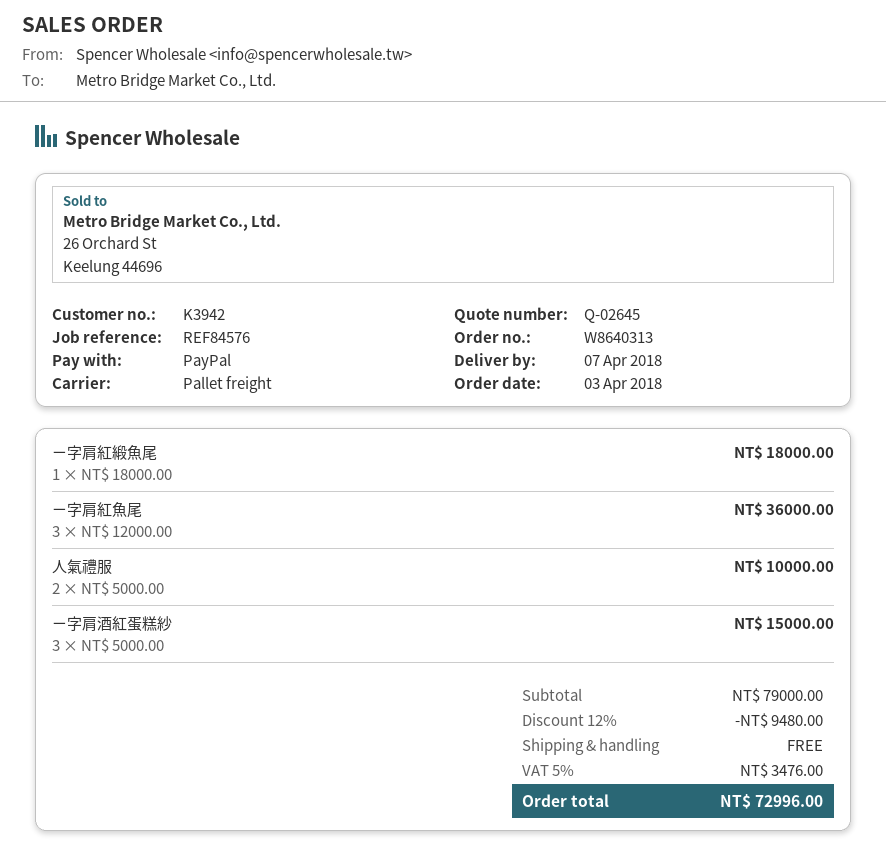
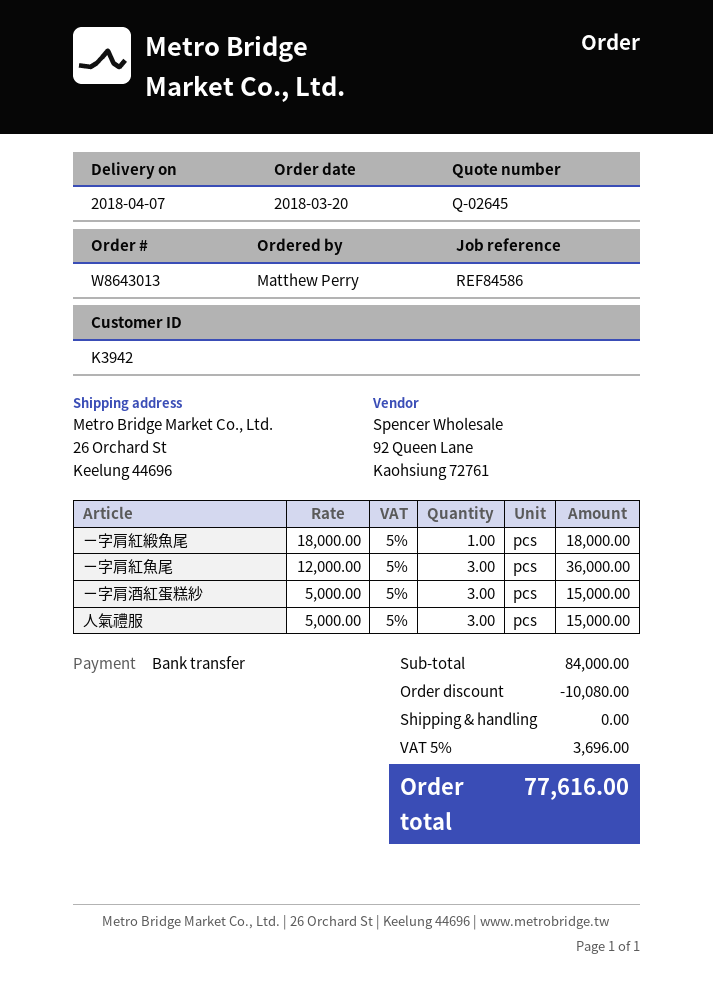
order number: W8640313 -> W8643013
order date: 2018-04-03 -> 2018-03-20
reference: REF84576 -> REF84586
payment method: PayPal -> bank transfer
人氣禮服: 2 x 5000.00 = 10000.00 -> 3 x 5000.00 = 15000.00
subtotal: 79000.00 -> 84000.00
discount: 9480.00 -> 10080.00
tax: 5% = 3476.00 -> 5% = 3696.00
total: 72996.00 -> 77616.00

